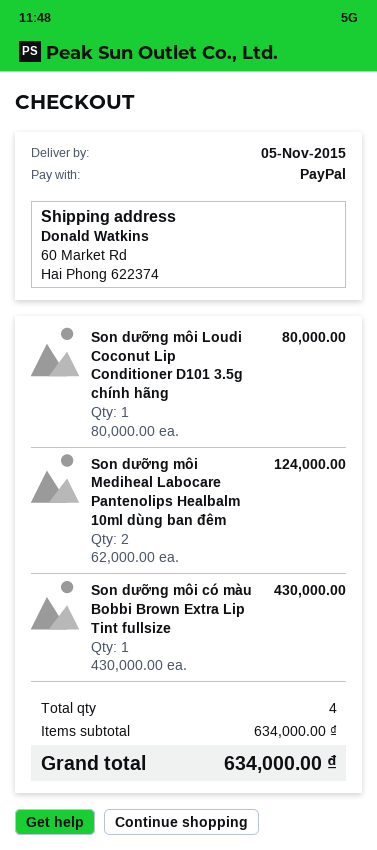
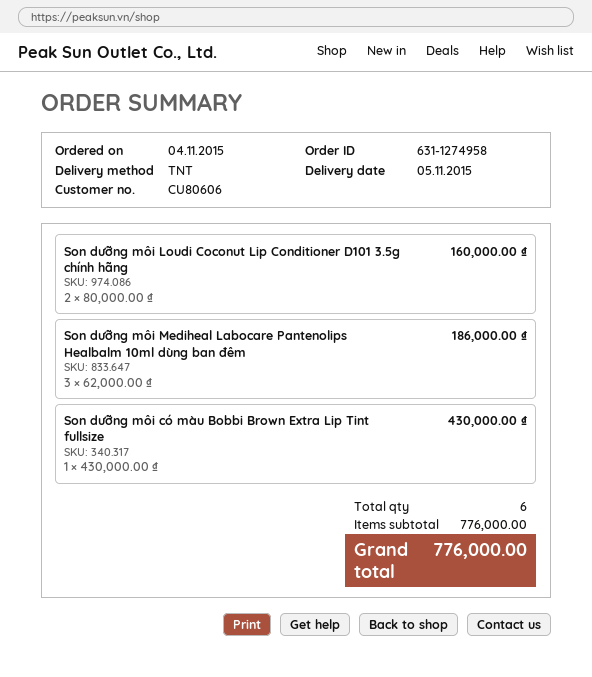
Son dưỡng môi Loudi Coconut Lip Conditioner D101 3.5g chính hãng: 1 x 80000.00 = 80000.00 -> 2 x 80000.00 = 160000.00
Son dưỡng môi Mediheal Labocare Pantenolips Healbalm 10ml dùng ban đêm: 2 x 62000.00 = 124000.00 -> 3 x 62000.00 = 186000.00
total quantity: 4 -> 6
subtotal: 634000.00 -> 776000.00
total: 634000.00 -> 776000.00

